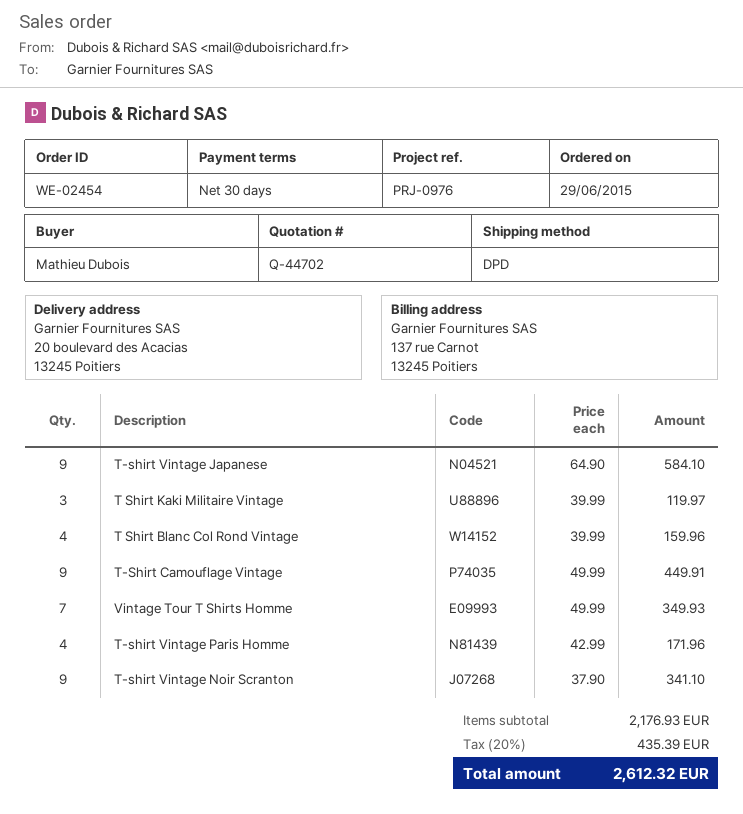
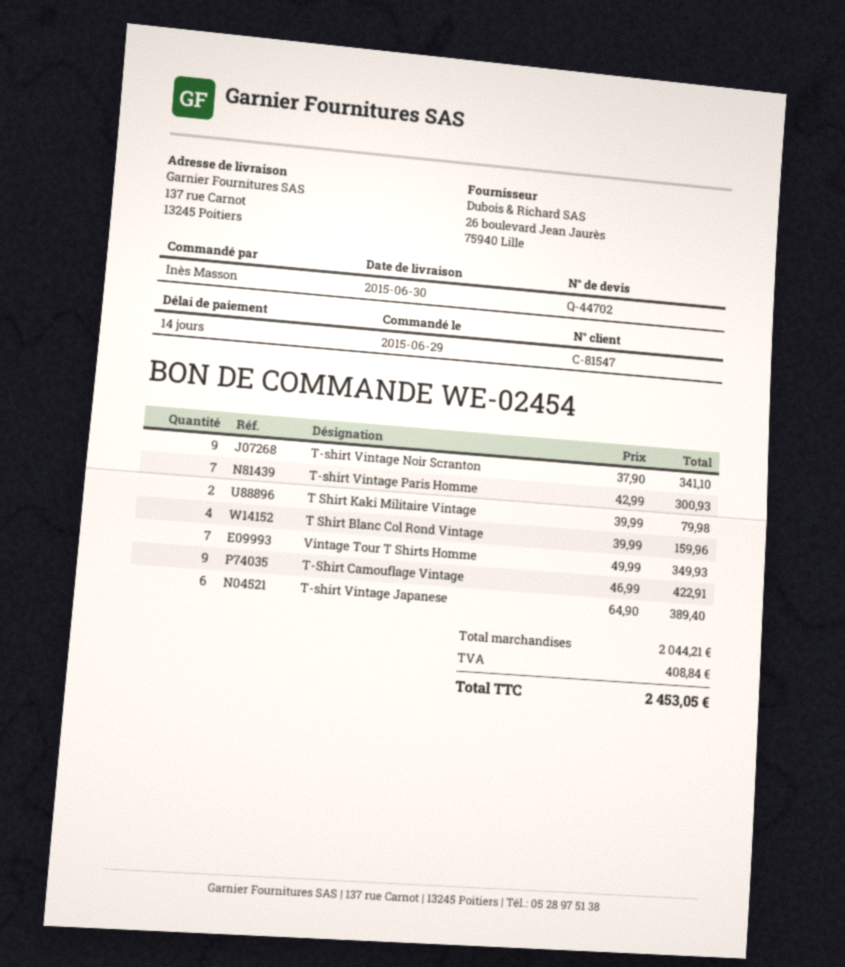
payment terms: 30 days -> 14 days
ordered by: Mathieu Dubois -> Inès Masson
ship to: 20 boulevard des Acacias, 13245 Poitiers -> 137 rue Carnot, 13245 Poitiers
T-shirt Vintage Japanese: 9 x 64.90 = 584.10 -> 6 x 64.90 = 389.40
T Shirt Kaki Militaire Vintage: 3 x 39.99 = 119.97 -> 2 x 39.99 = 79.98
T-Shirt Camouflage Vintage: 9 x 49.99 = 449.91 -> 9 x 46.99 = 422.91
T-shirt Vintage Paris Homme: 4 x 42.99 = 171.96 -> 7 x 42.99 = 300.93
subtotal: 2176.93 -> 2044.21
tax: 435.39 -> 408.84
total: 2612.32 -> 2453.05

